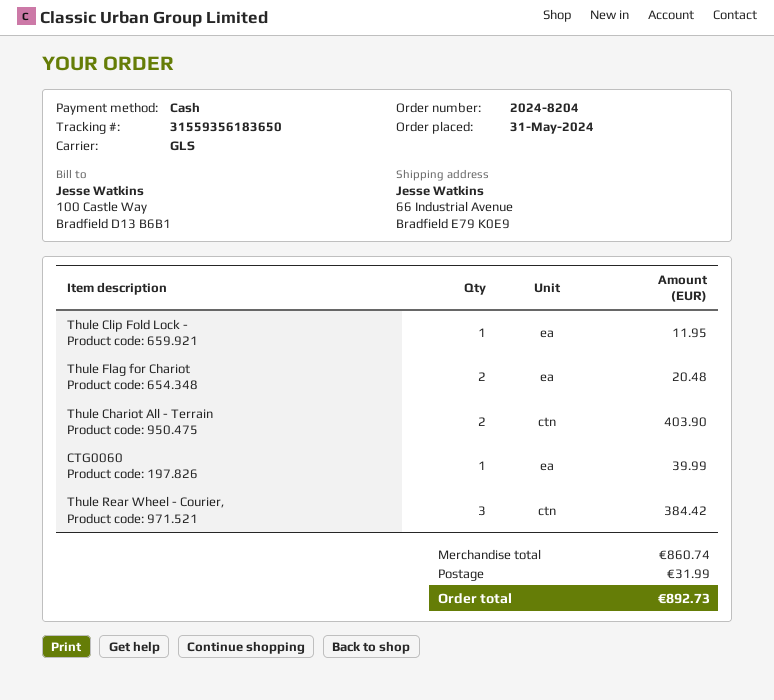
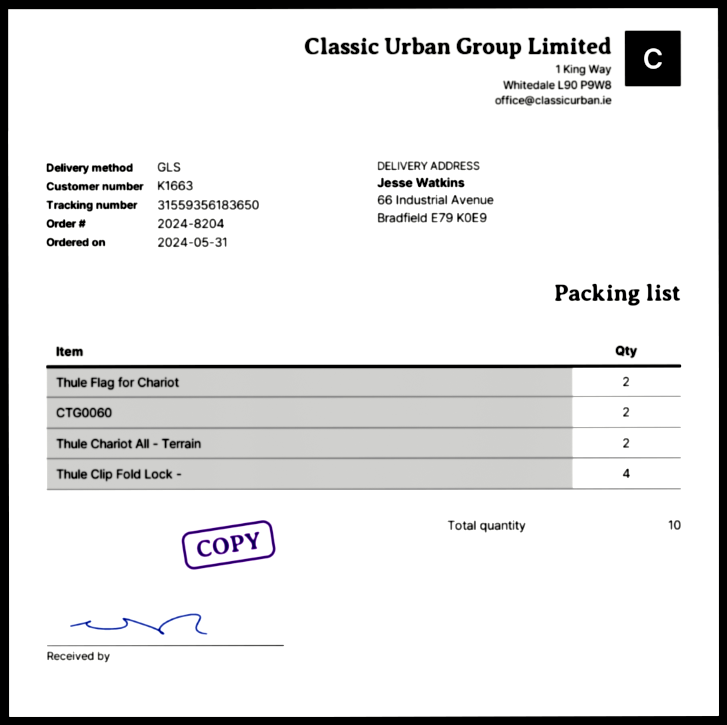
Thule Clip Fold Lock -: 1 -> 4
CTG0060: 1 -> 2
Thule Rear Wheel - Courier,: 3 -> none

